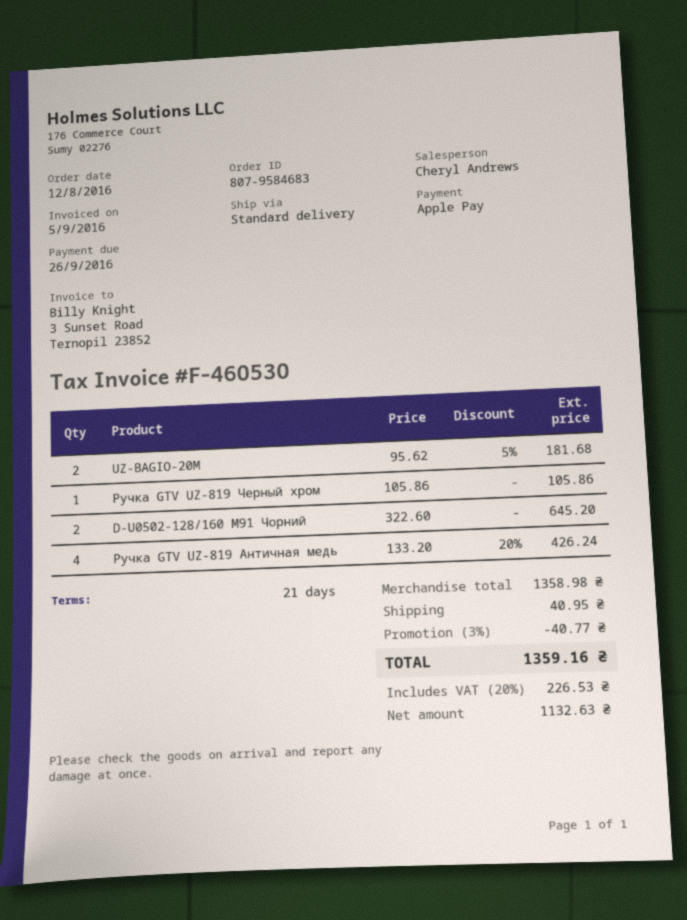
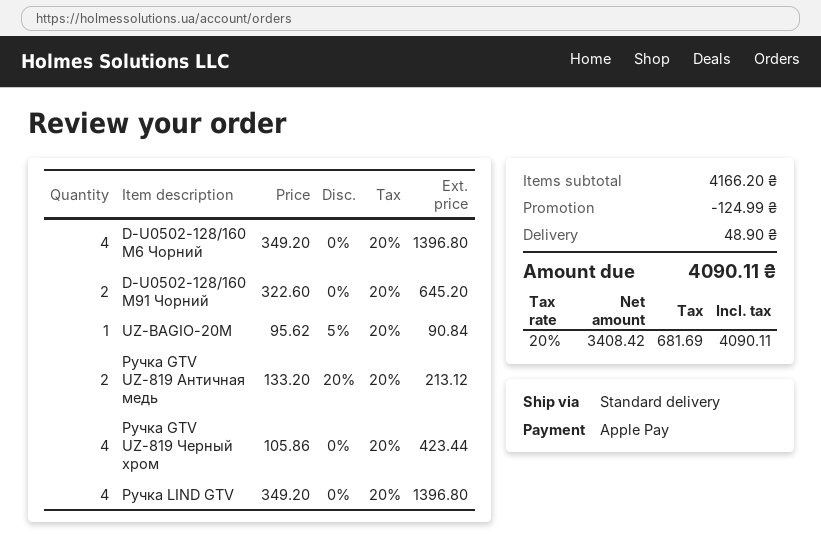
UZ-BAGIO-20M: 2 x 95.62 - 5% = 181.68 -> 1 x 95.62 - 5% = 90.84
Ручка GTV UZ-819 Черный хром: 1 x 105.86 = 105.86 -> 4 x 105.86 = 423.44
Ручка GTV UZ-819 Античная медь: 4 x 133.20 - 20% = 426.24 -> 2 x 133.20 - 20% = 213.12
D-U0502-128/160 M6 Чорний: none -> 4 x 349.20 = 1396.80
Ручка LIND GTV: none -> 4 x 349.20 = 1396.80
subtotal: 1358.98 -> 4166.20
discount: 40.77 -> 124.99
shipping: 40.95 -> 48.90
net: 1132.63 -> 3408.42
tax: 20% = 226.53 -> 20% = 681.69
total: 1359.16 -> 4090.11

